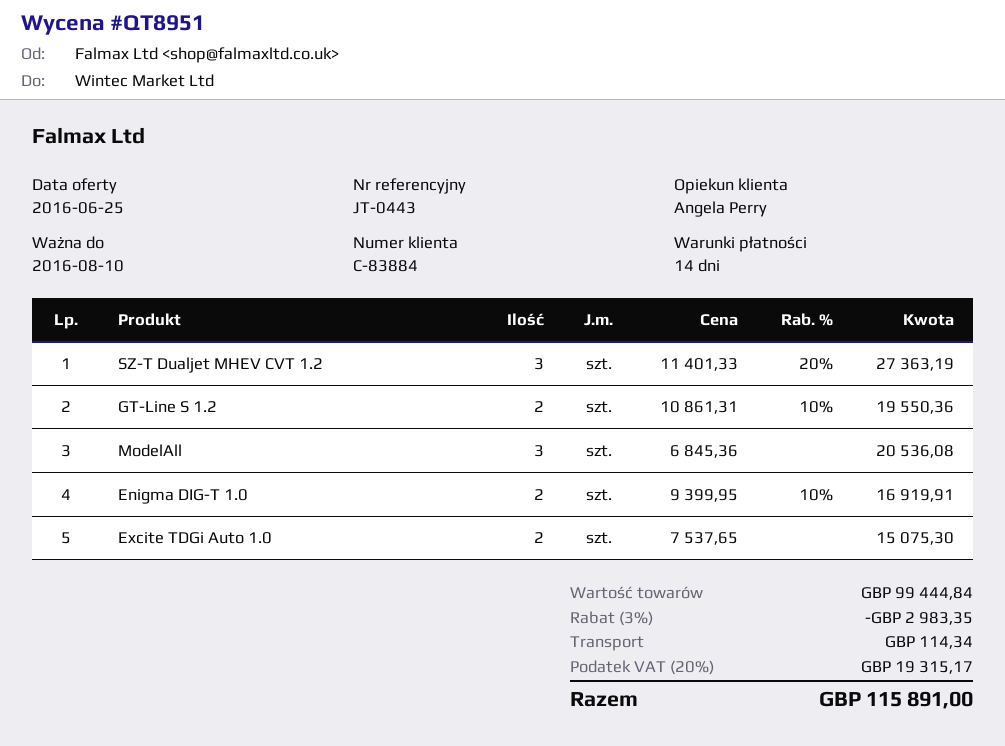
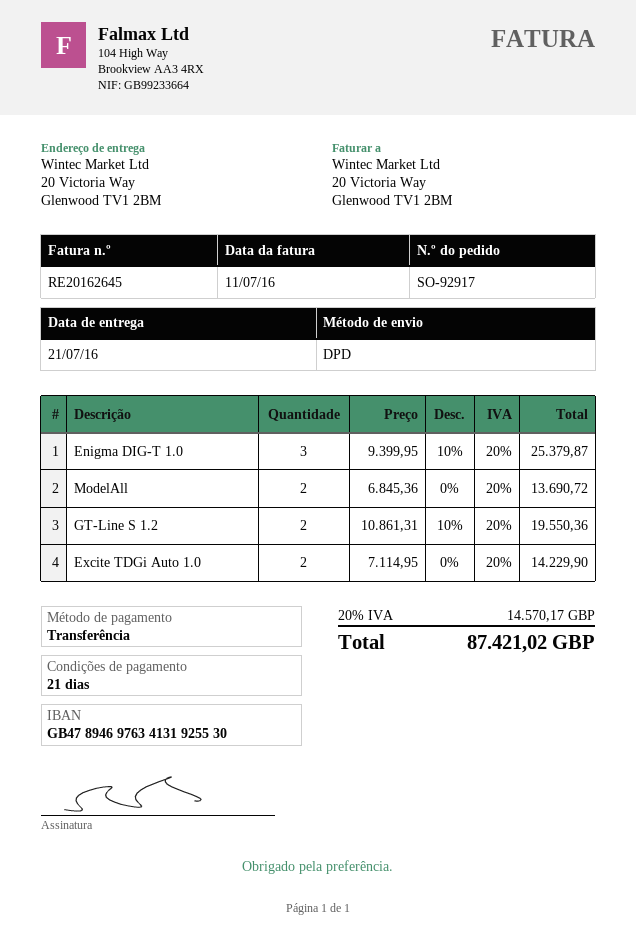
payment terms: 14 days -> 21 days
SZ-T Dualjet MHEV CVT 1.2: 3 x 11401.33 - 20% = 27363.19 -> none
ModelAll: 3 x 6845.36 = 20536.08 -> 2 x 6845.36 = 13690.72
Enigma DIG-T 1.0: 2 x 9399.95 - 10% = 16919.91 -> 3 x 9399.95 - 10% = 25379.87
Excite TDGi Auto 1.0: 2 x 7537.65 = 15075.30 -> 2 x 7114.95 = 14229.90
discount: 3% = 2983.35 -> none
shipping: 114.34 -> none
tax: 20% = 19315.17 -> 20% = 14570.17
total: 115891.00 -> 87421.02

